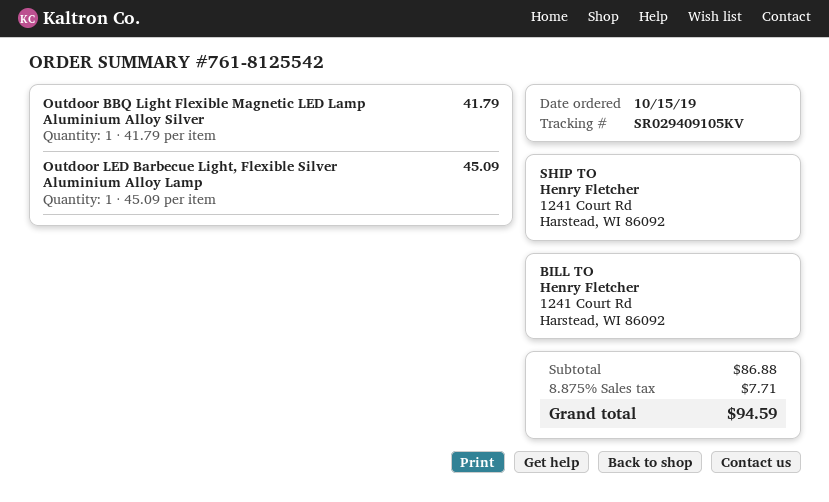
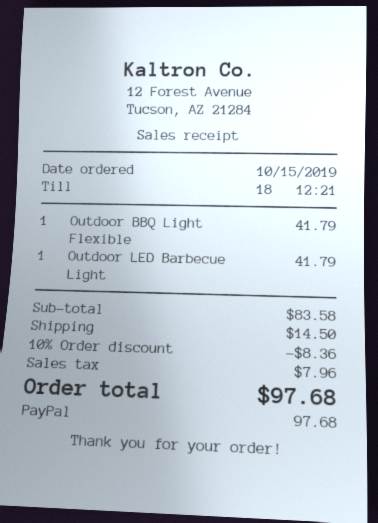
Outdoor LED Barbecue Light, Flexible Silver Aluminium Alloy Lamp: 1 x 45.09 = 45.09 -> 1 x 41.79 = 41.79
subtotal: 86.88 -> 83.58
discount: none -> 10% = 8.36
shipping: none -> 14.50
tax: 7.71 -> 7.96
total: 94.59 -> 97.68

